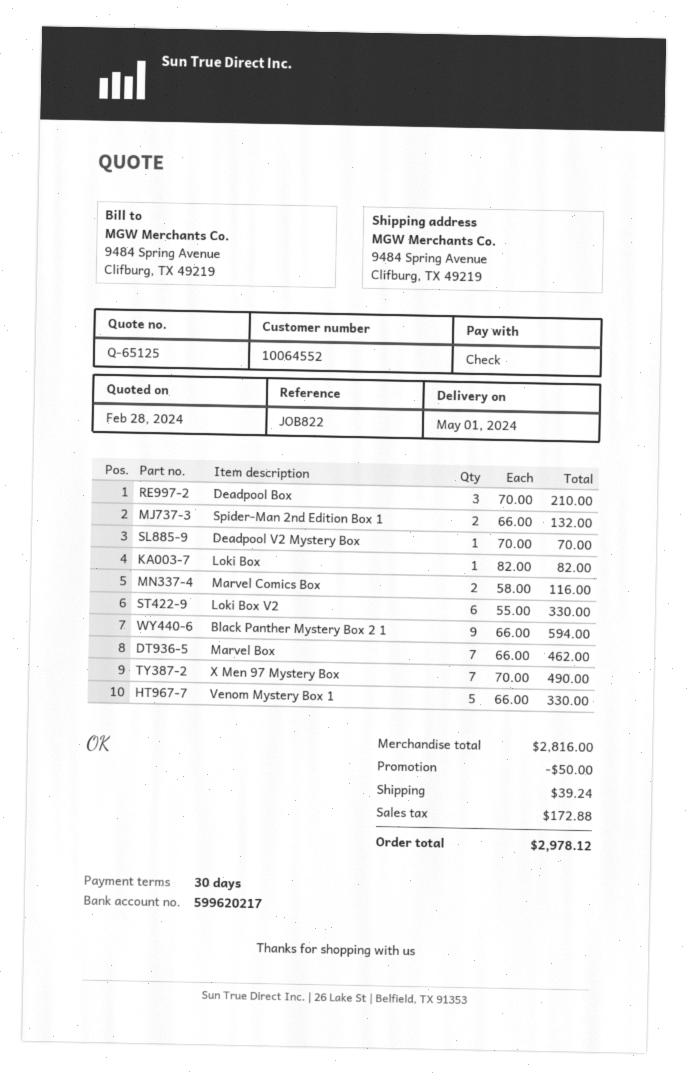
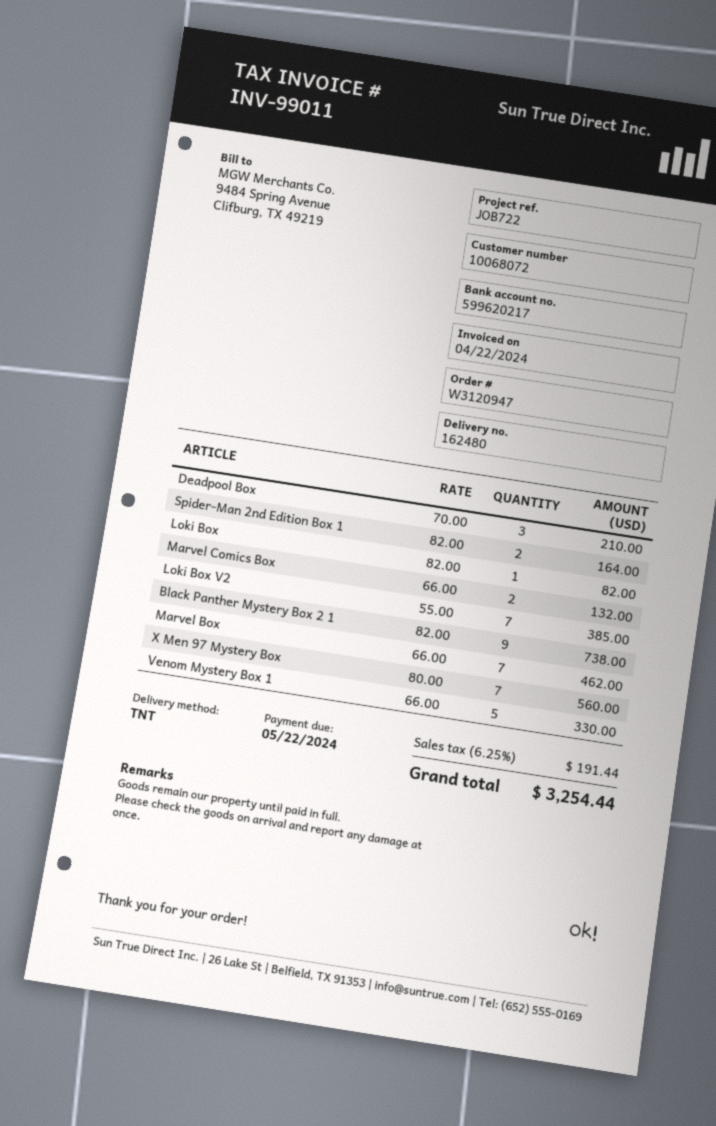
customer number: 10064552 -> 10068072
reference: JOB822 -> JOB722
Spider-Man 2nd Edition Box 1: 2 x 66.00 = 132.00 -> 2 x 82.00 = 164.00
Deadpool V2 Mystery Box: 1 x 70.00 = 70.00 -> none
Marvel Comics Box: 2 x 58.00 = 116.00 -> 2 x 66.00 = 132.00
Loki Box V2: 6 x 55.00 = 330.00 -> 7 x 55.00 = 385.00
Black Panther Mystery Box 2 1: 9 x 66.00 = 594.00 -> 9 x 82.00 = 738.00
X Men 97 Mystery Box: 7 x 70.00 = 490.00 -> 7 x 80.00 = 560.00
discount: 50.00 -> none
shipping: 39.24 -> none
tax: 172.88 -> 191.44
total: 2978.12 -> 3254.44

